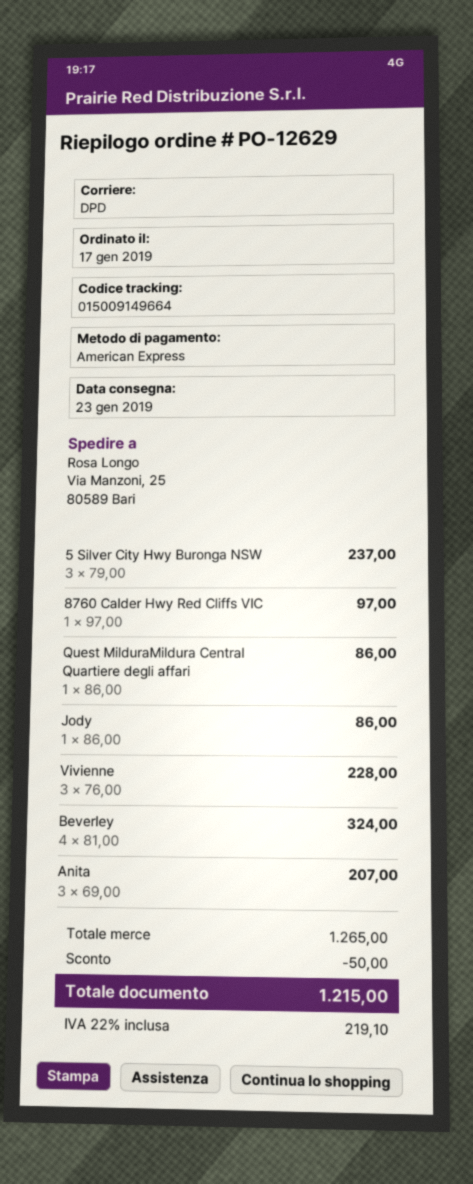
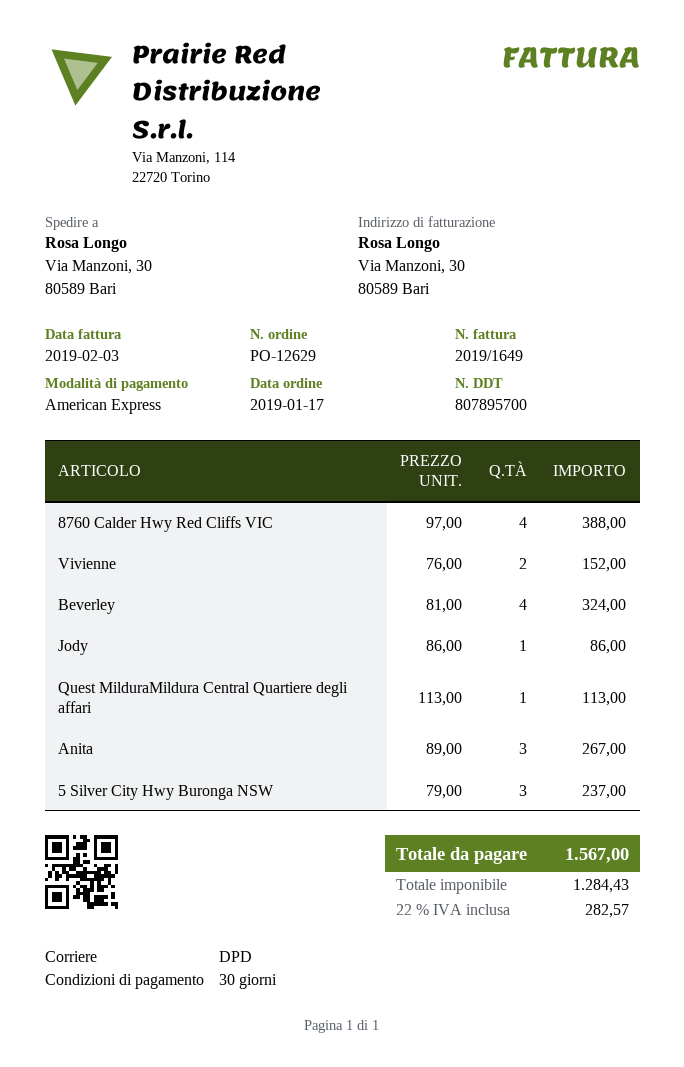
ship to: Via Manzoni, 25, 80589 Bari -> Via Manzoni, 30, 80589 Bari
8760 Calder Hwy Red Cliffs VIC: 1 x 97.00 = 97.00 -> 4 x 97.00 = 388.00
Quest MilduraMildura Central Quartiere degli affari: 1 x 86.00 = 86.00 -> 1 x 113.00 = 113.00
Vivienne: 3 x 76.00 = 228.00 -> 2 x 76.00 = 152.00
Anita: 3 x 69.00 = 207.00 -> 3 x 89.00 = 267.00
discount: 50.00 -> none
tax: 22% = 219.10 -> 22% = 282.57
total: 1215.00 -> 1567.00

